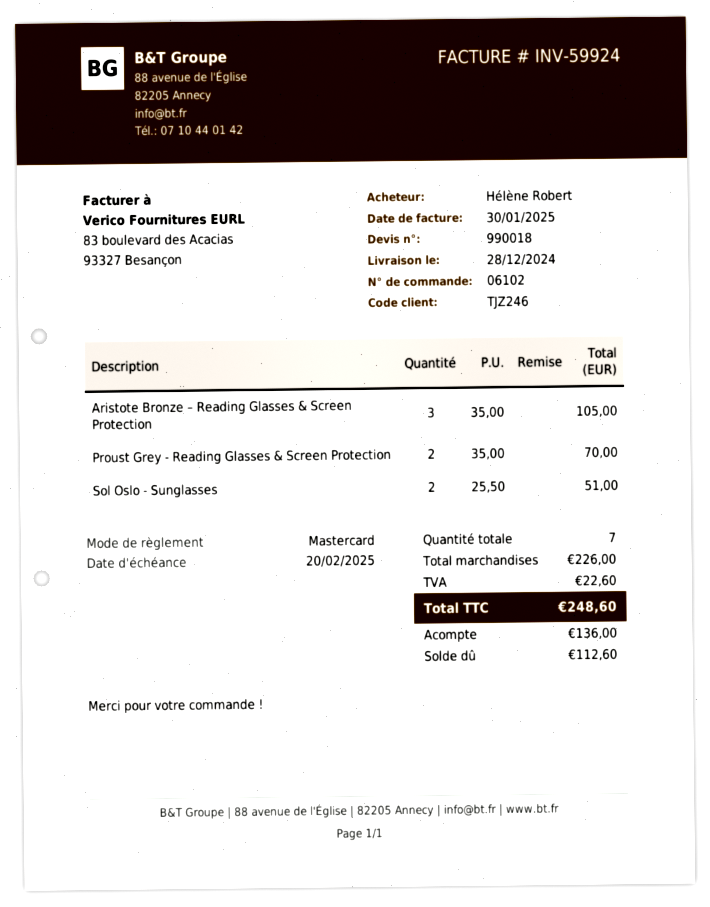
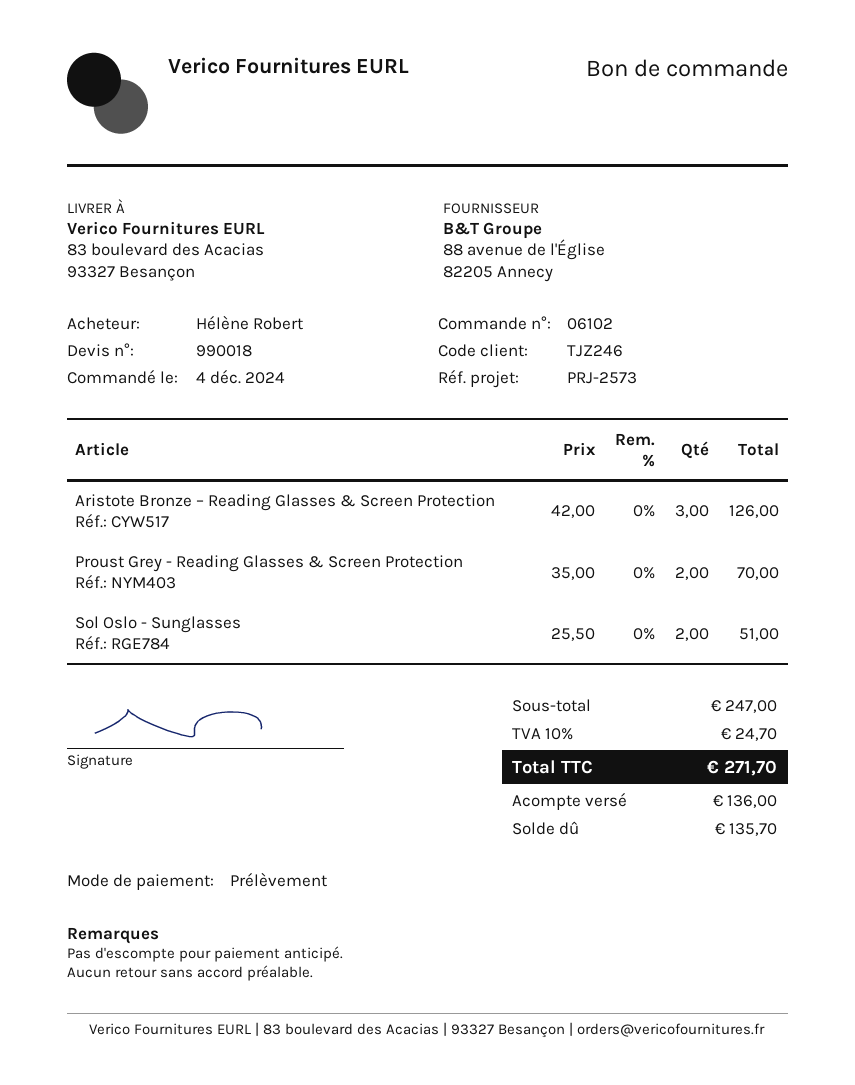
payment method: Mastercard -> direct debit
Aristote Bronze – Reading Glasses & Screen Protection: 3 x 35.00 = 105.00 -> 3 x 42.00 = 126.00
subtotal: 226.00 -> 247.00
tax: 22.60 -> 24.70
total: 248.60 -> 271.70
balance: 112.60 -> 135.70

